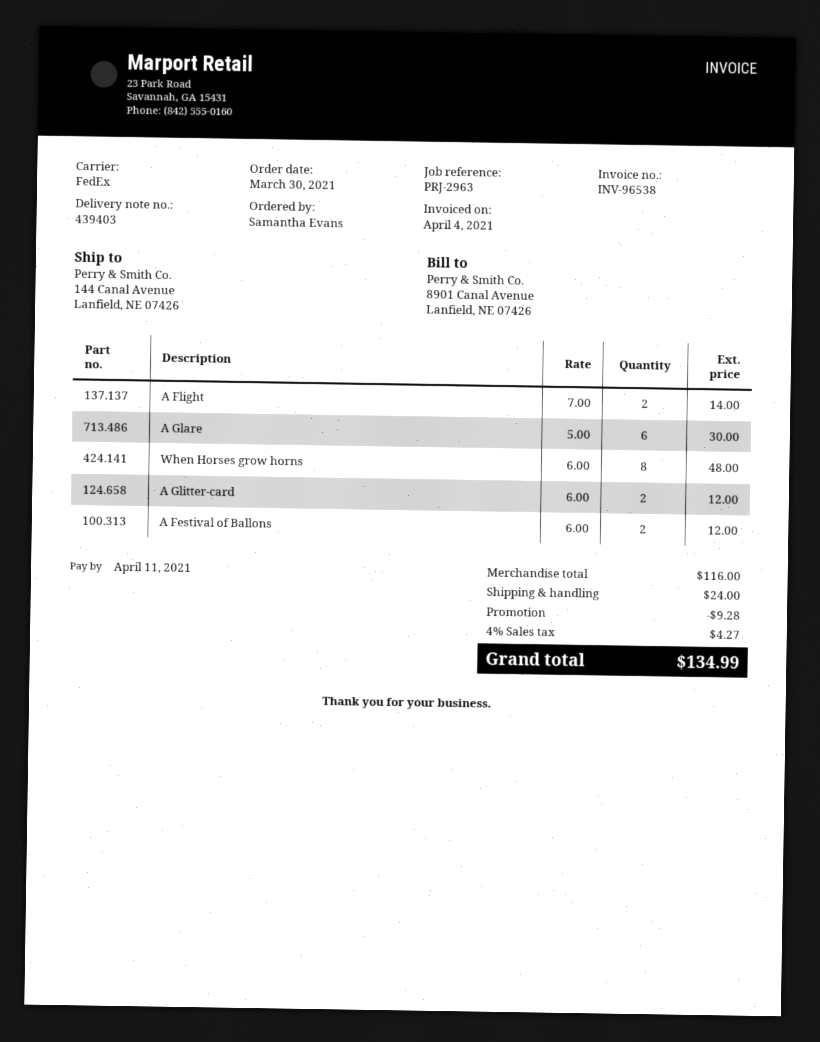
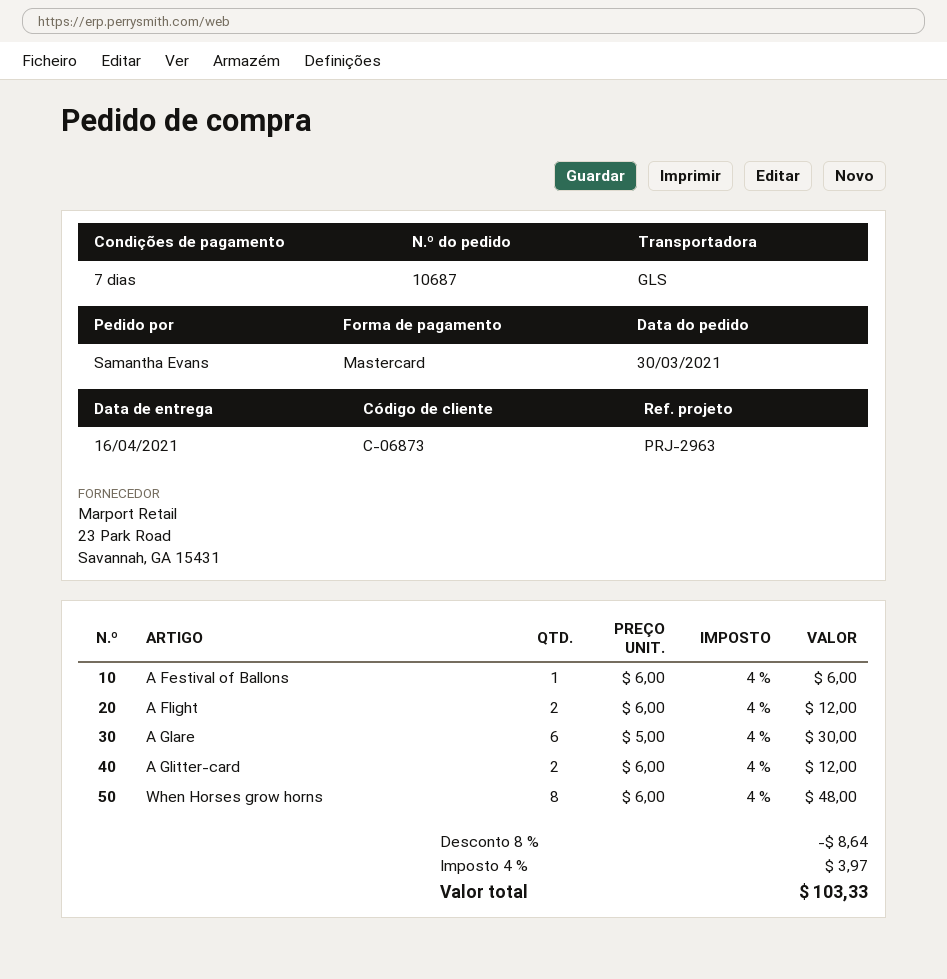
shipping method: FedEx -> GLS
A Flight: 2 x 7.00 = 14.00 -> 2 x 6.00 = 12.00
A Festival of Ballons: 2 x 6.00 = 12.00 -> 1 x 6.00 = 6.00
discount: 9.28 -> 8.64
shipping: 24.00 -> none
tax: 4% = 4.27 -> 4% = 3.97
total: 134.99 -> 103.33

